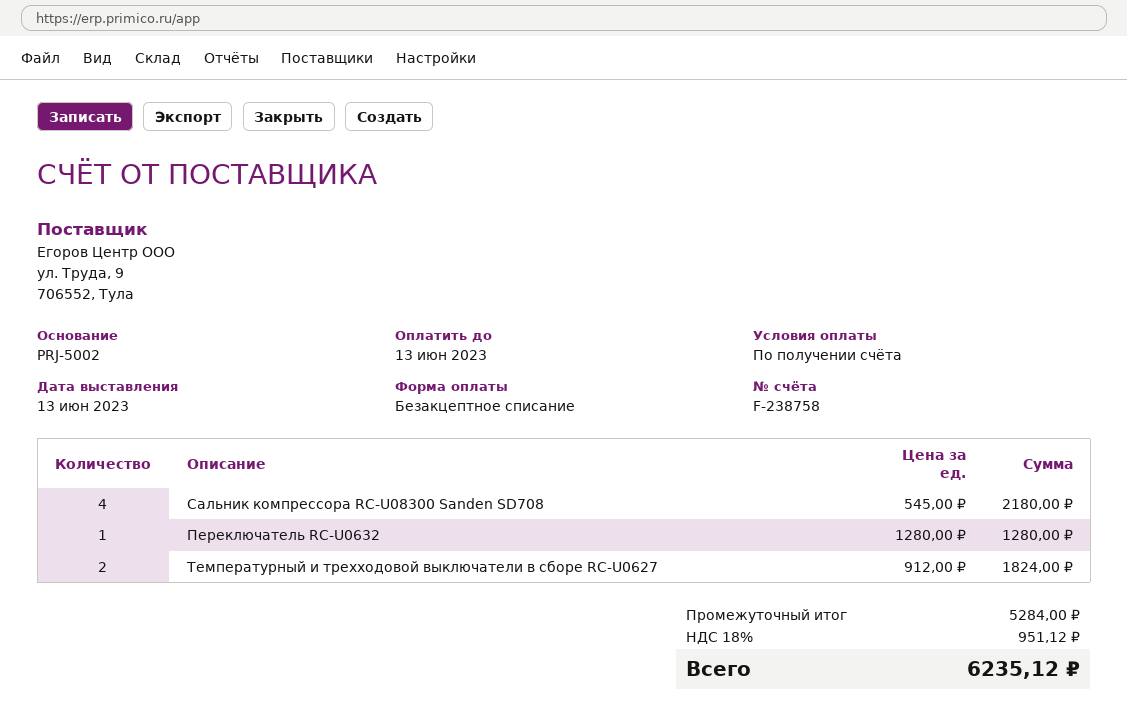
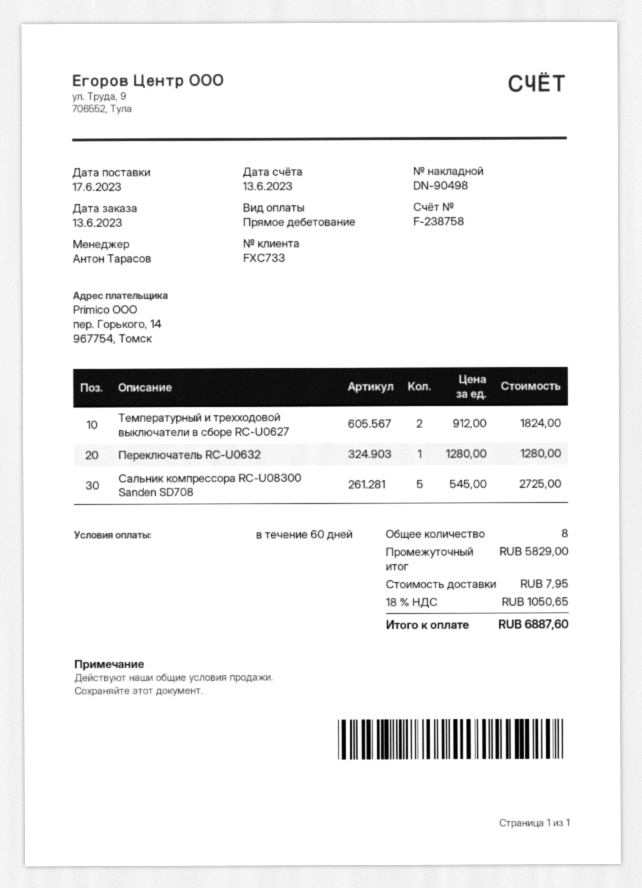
payment terms: on receipt -> 60 days
Сальник компрессора RC-U08300 Sanden SD708: 4 x 545.00 = 2180.00 -> 5 x 545.00 = 2725.00
subtotal: 5284.00 -> 5829.00
shipping: none -> 7.95
tax: 18% = 951.12 -> 18% = 1050.65
total: 6235.12 -> 6887.60

